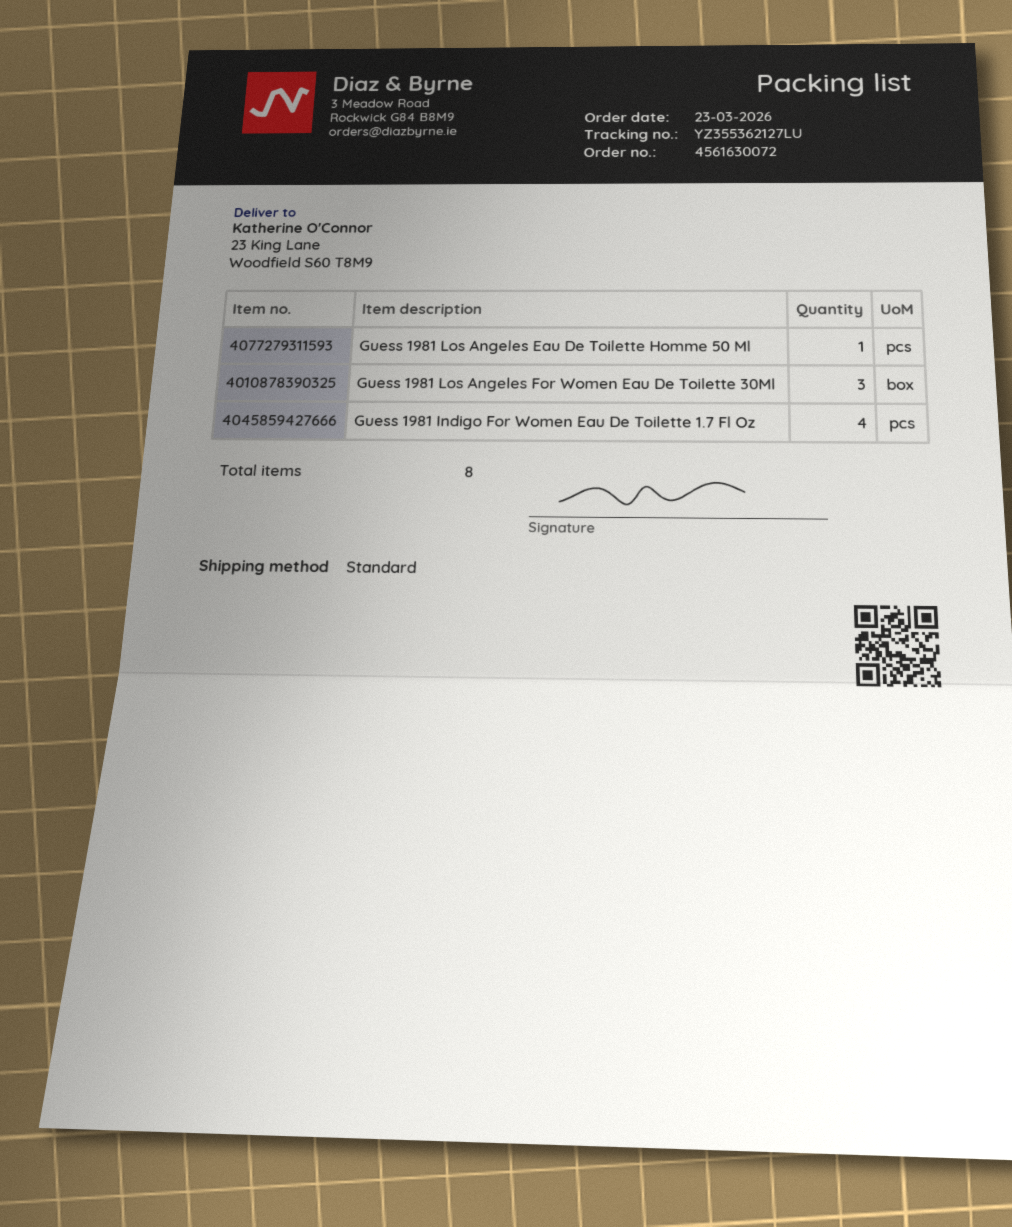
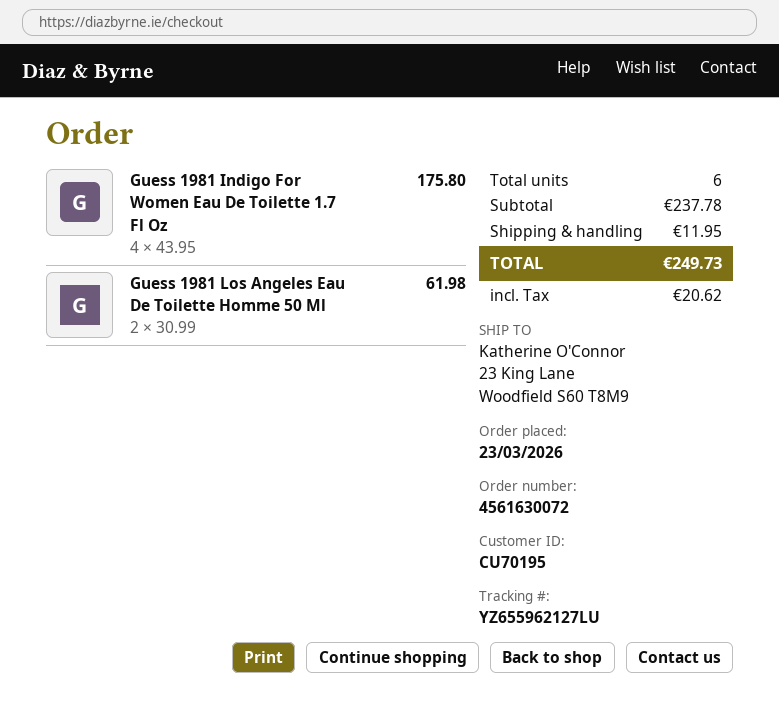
tracking number: YZ355362127LU -> YZ655962127LU
Guess 1981 Los Angeles Eau De Toilette Homme 50 Ml: 1 -> 2
Guess 1981 Los Angeles For Women Eau De Toilette 30Ml: 3 -> none
total quantity: 8 -> 6

